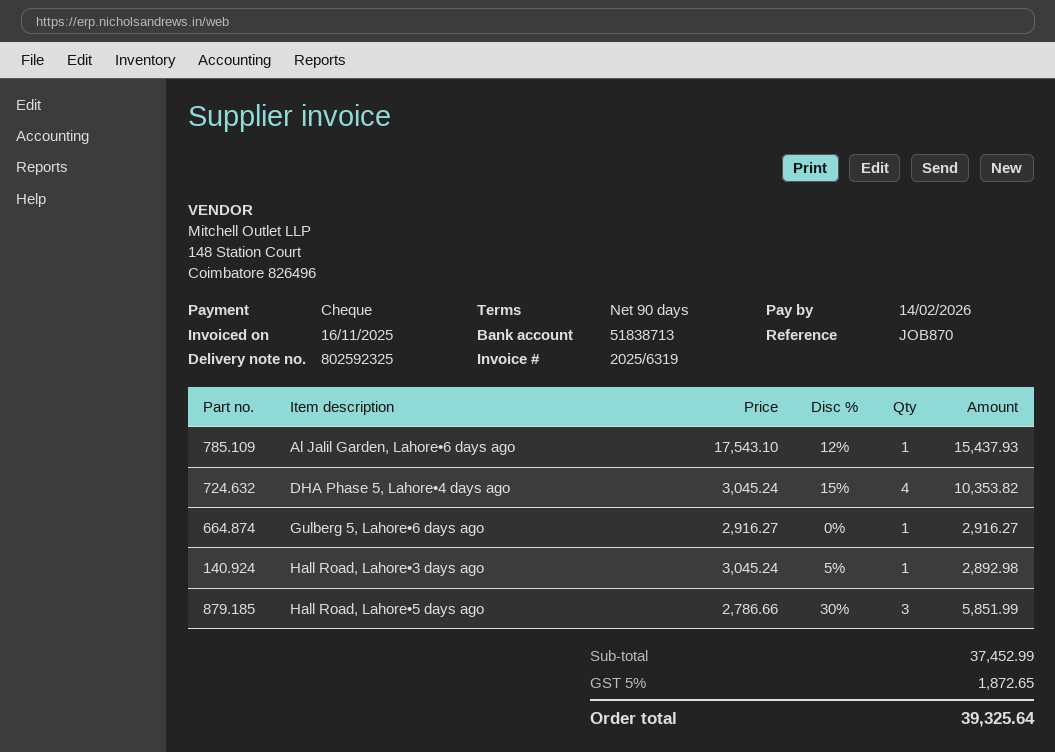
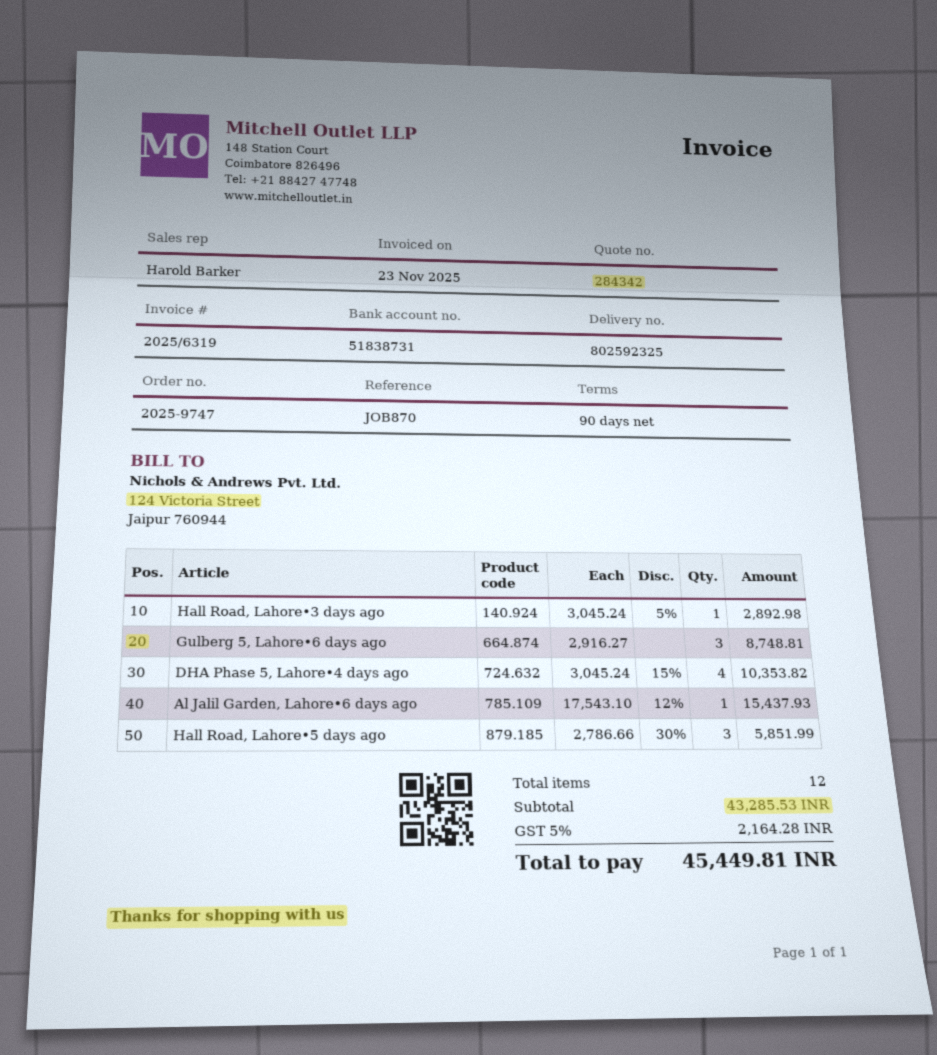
invoice date: 2025-11-16 -> 2025-11-23
bank account: 51838713 -> 51838731
Gulberg 5, Lahore•6 days ago: 1 x 2916.27 = 2916.27 -> 3 x 2916.27 = 8748.81
subtotal: 37452.99 -> 43285.53
tax: 5% = 1872.65 -> 5% = 2164.28
total: 39325.64 -> 45449.81

